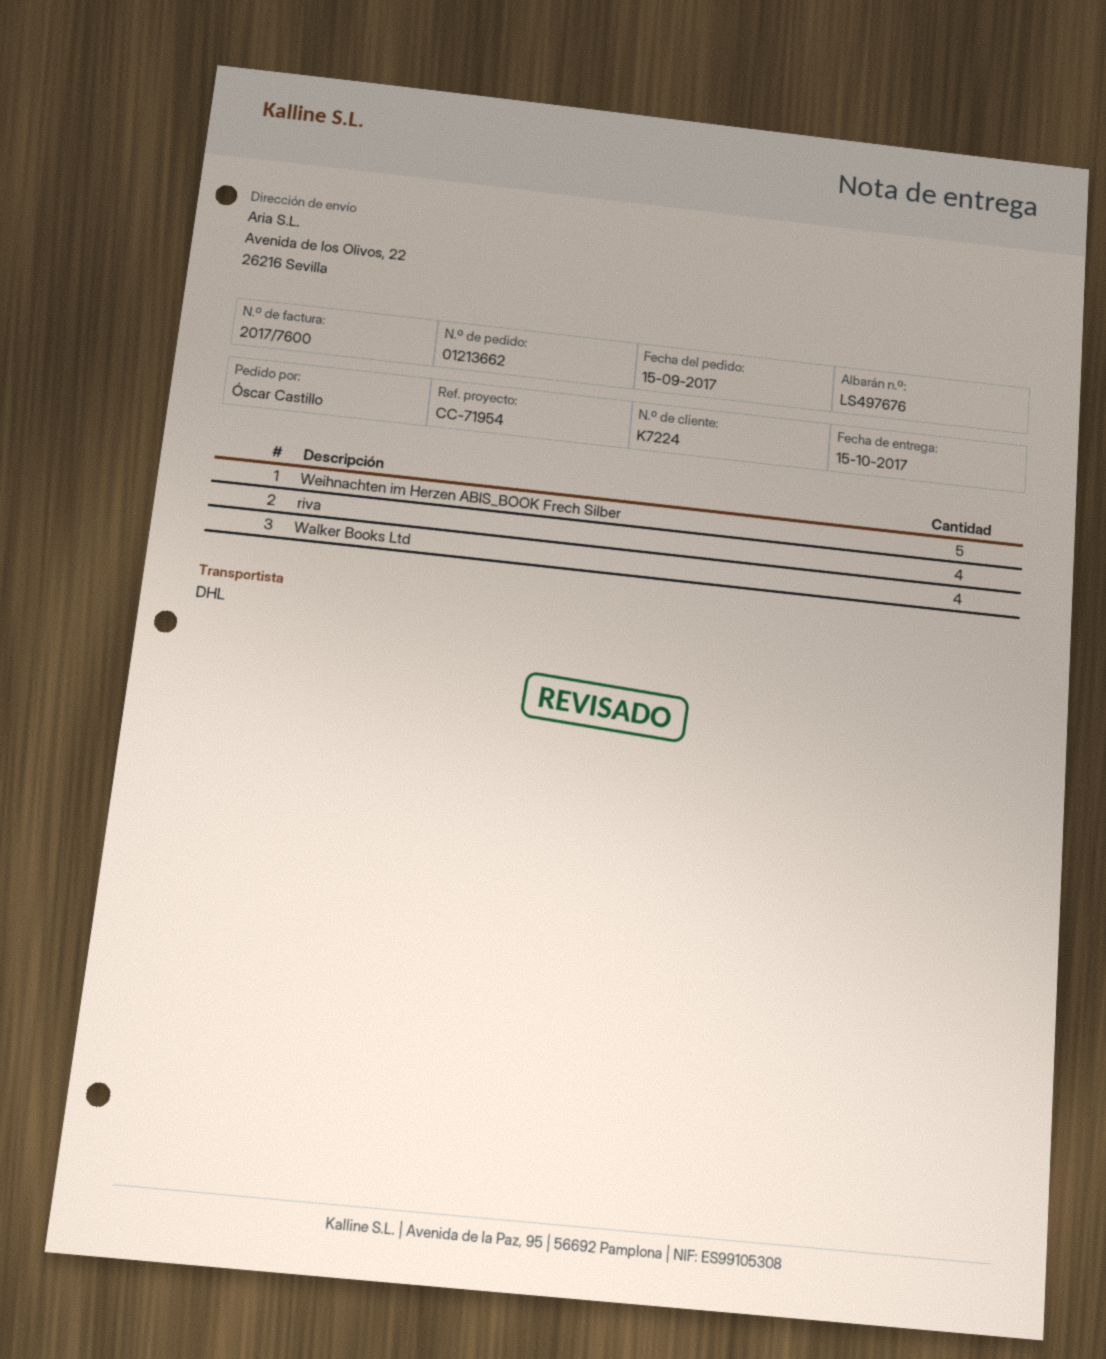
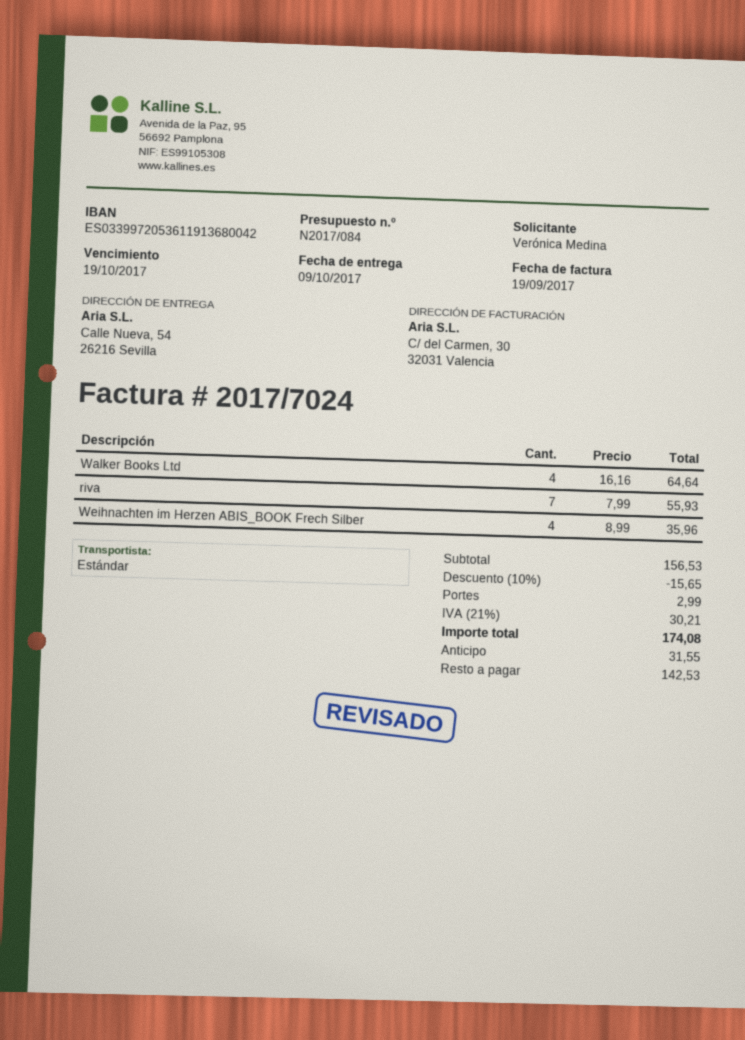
delivery date: 2017-10-15 -> 2017-10-09
invoice number: 2017/7600 -> 2017/7024
ordered by: Óscar Castillo -> Verónica Medina
shipping method: DHL -> standard
ship to: Avenida de los Olivos, 22, 26216 Sevilla -> Calle Nueva, 54, 26216 Sevilla
Weihnachten im Herzen ABIS_BOOK Frech Silber: 5 -> 4
riva: 4 -> 7

